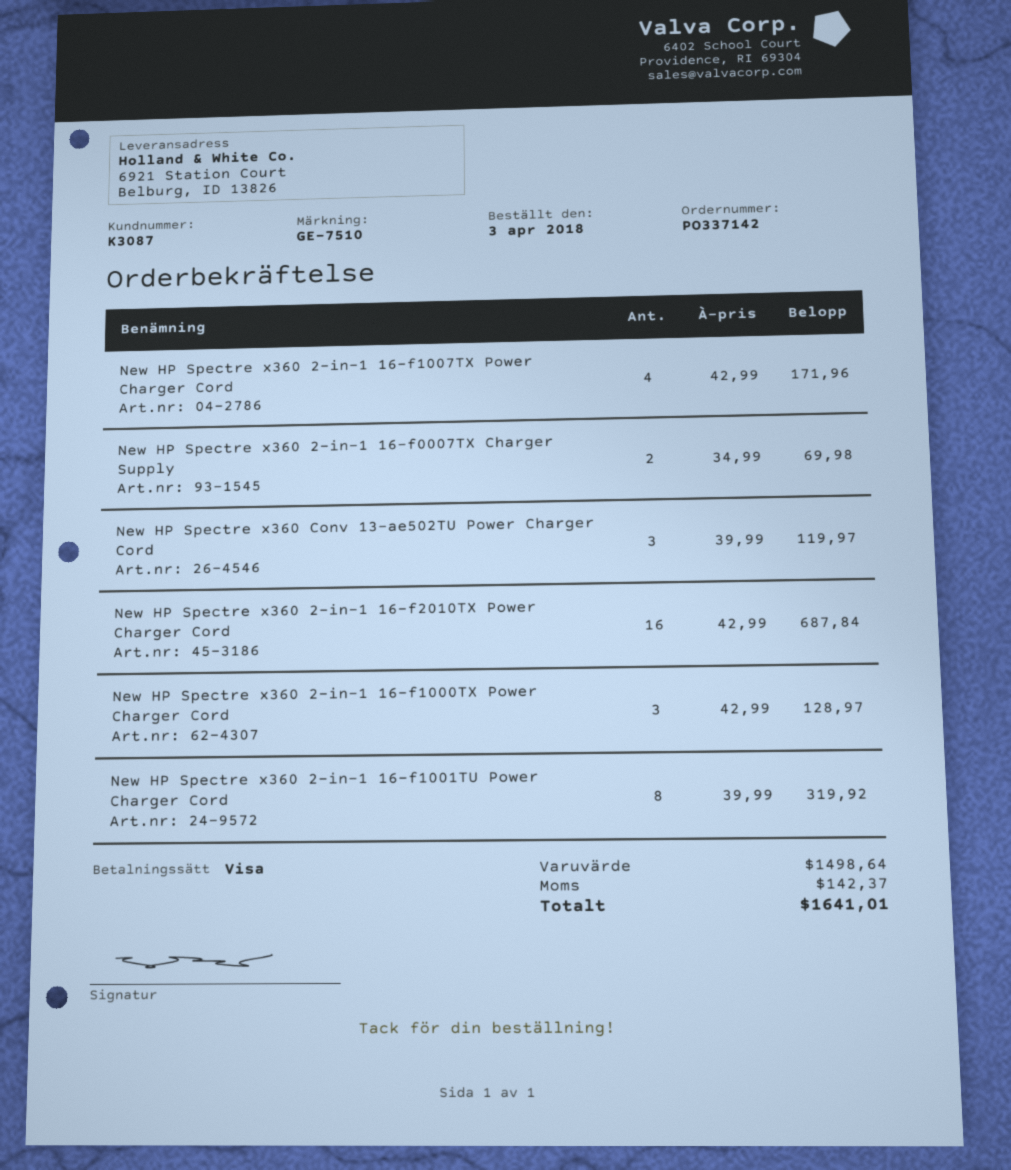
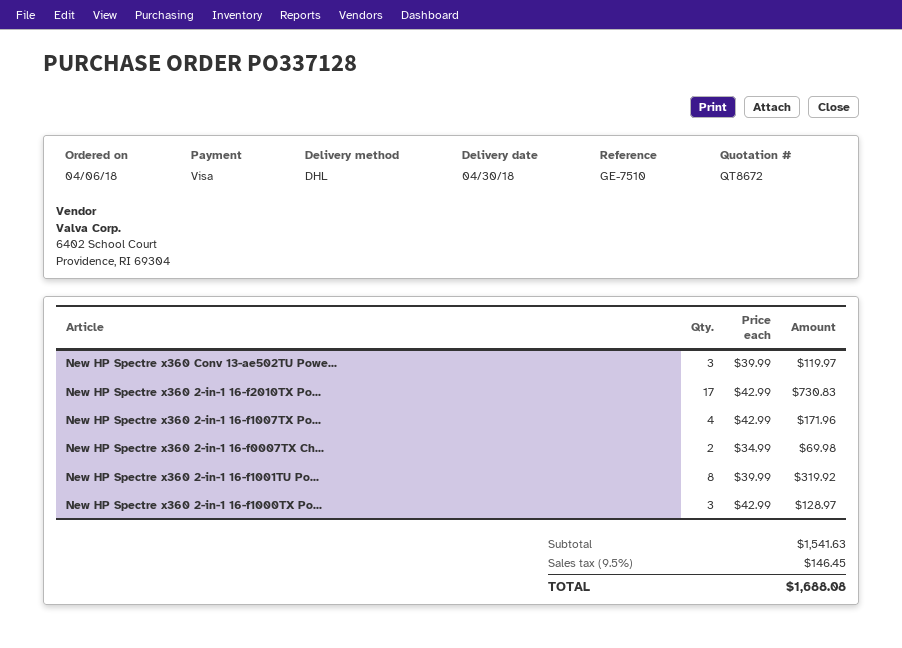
order number: PO337142 -> PO337128
order date: 2018-04-03 -> 2018-04-06
New HP Spectre x360 2-in-1 16-f2010TX Power Charger Cord: 16 x 42.99 = 687.84 -> 17 x 42.99 = 730.83
subtotal: 1498.64 -> 1541.63
tax: 142.37 -> 146.45
total: 1641.01 -> 1688.08

